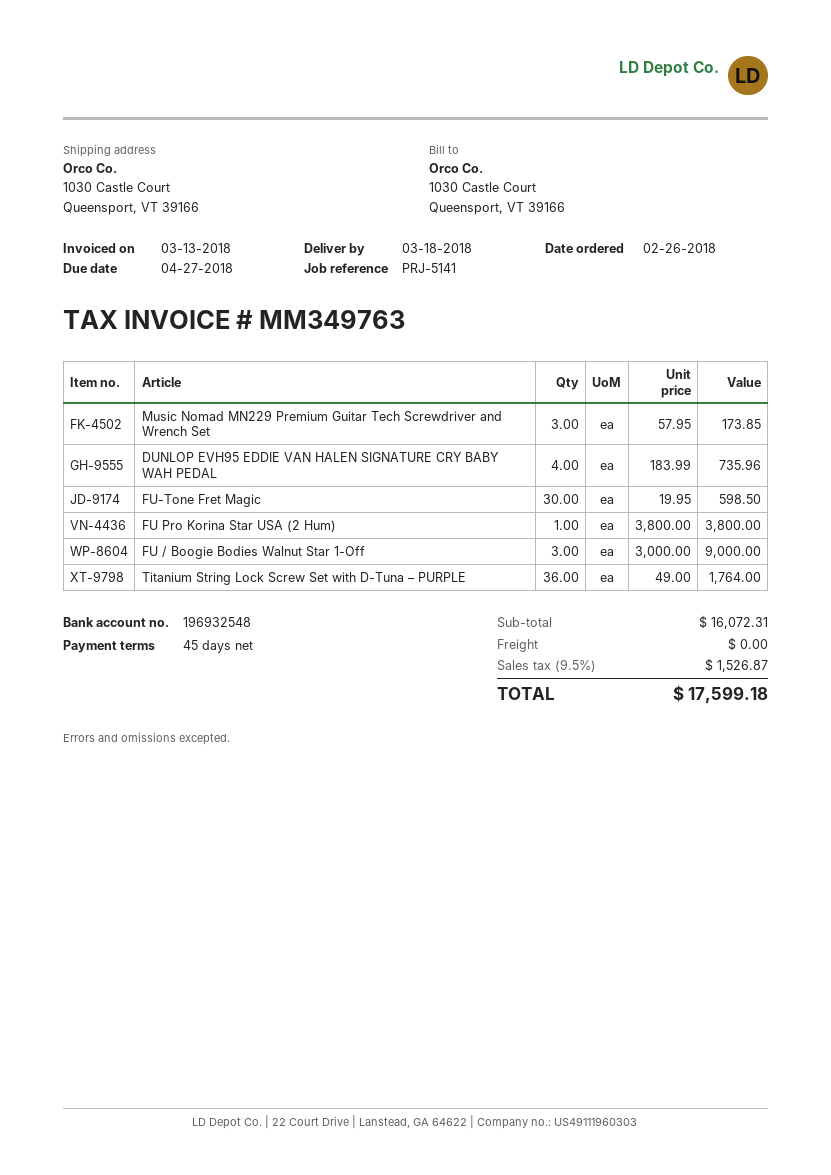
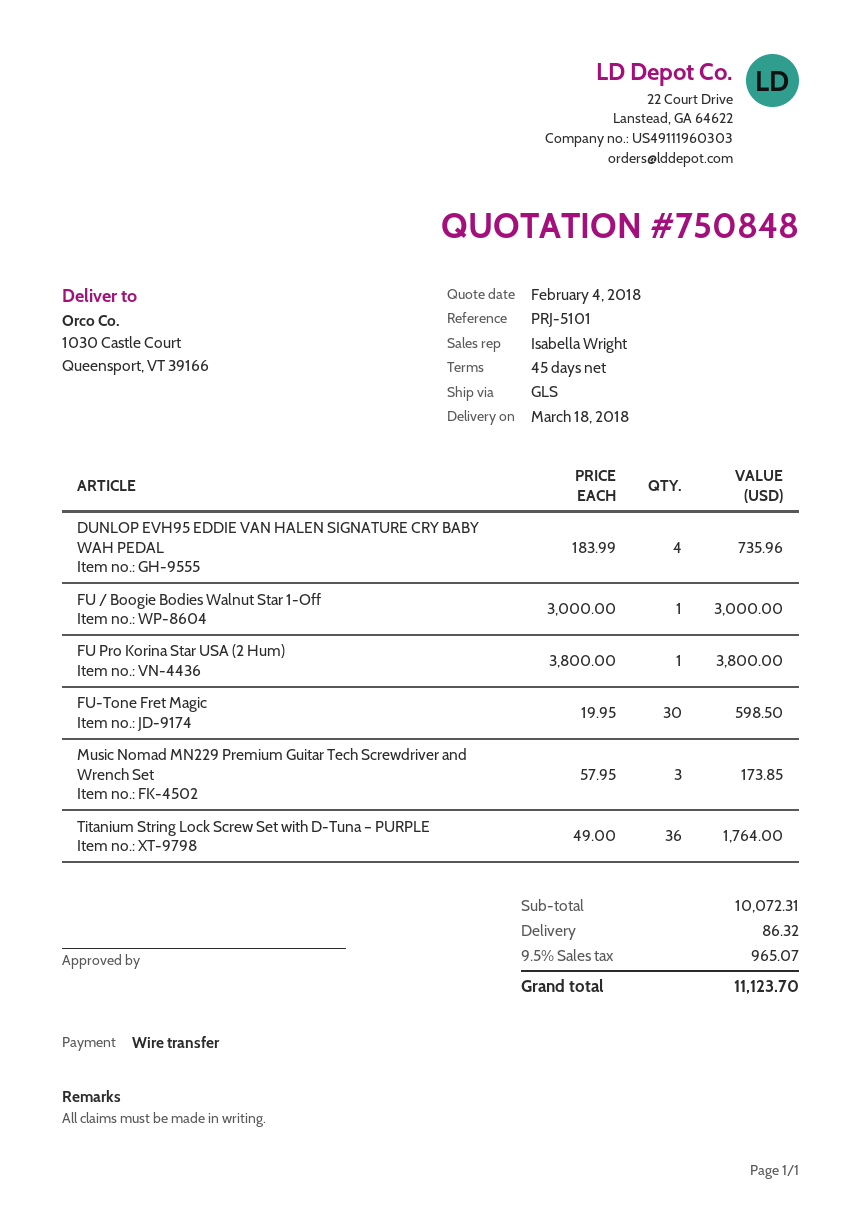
reference: PRJ-5141 -> PRJ-5101
FU / Boogie Bodies Walnut Star 1-Off: 3 x 3000.00 = 9000.00 -> 1 x 3000.00 = 3000.00
subtotal: 16072.31 -> 10072.31
shipping: 0.00 -> 86.32
tax: 9.5% = 1526.87 -> 9.5% = 965.07
total: 17599.18 -> 11123.70

